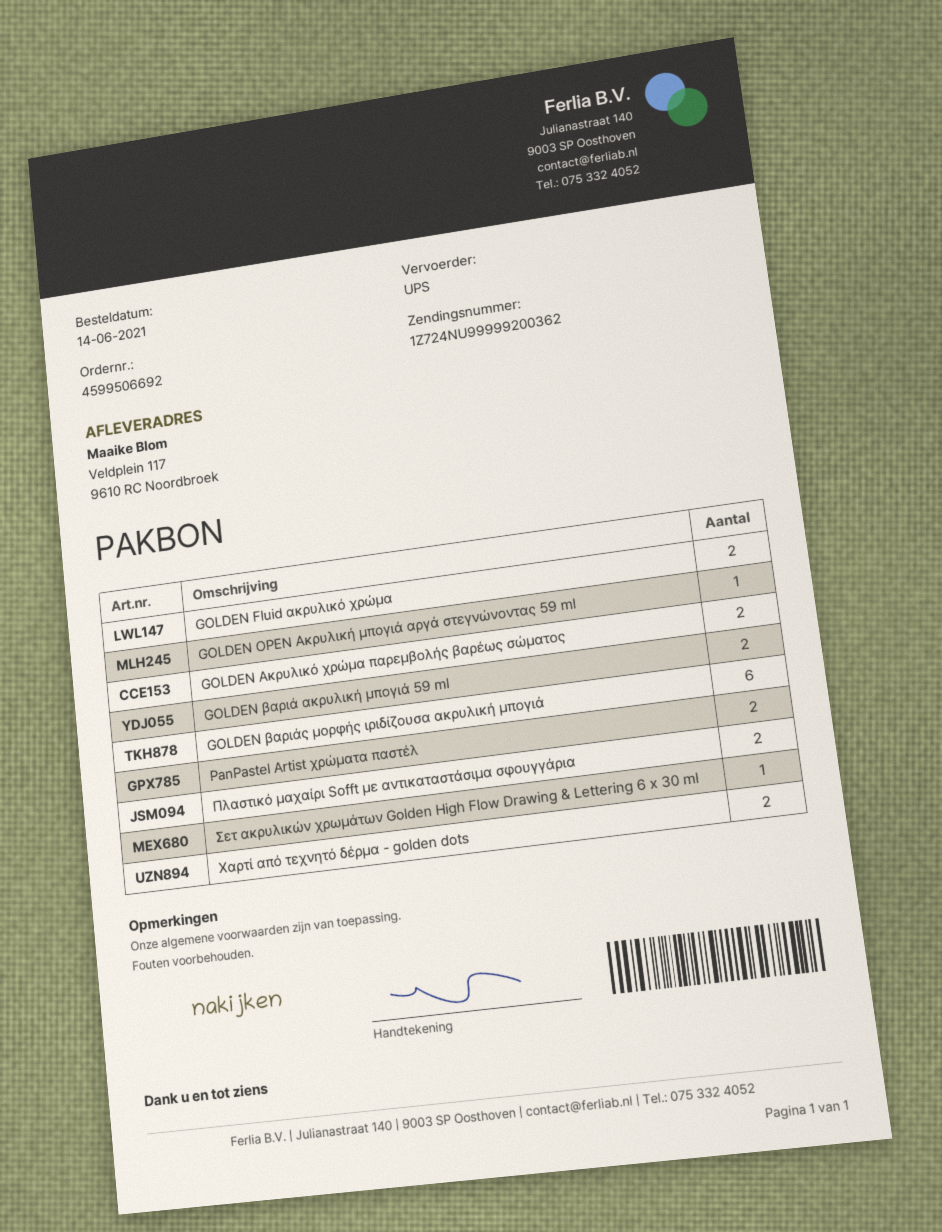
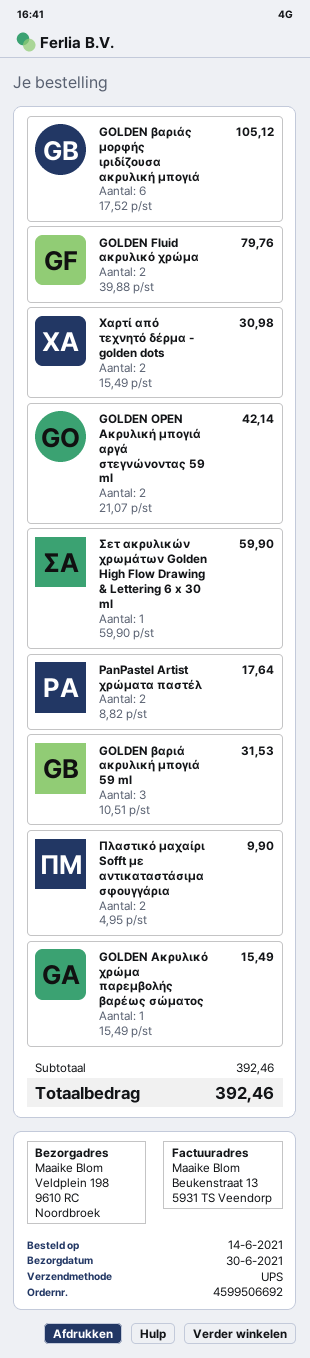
ship to: Veldplein 117, 9610 RC Noordbroek -> Veldplein 198, 9610 RC Noordbroek
GOLDEN OPEN Ακρυλική μπογιά αργά στεγνώνοντας 59 ml: 1 -> 2
GOLDEN Ακρυλικό χρώμα παρεμβολής βαρέως σώματος: 2 -> 1
GOLDEN βαριά ακρυλική μπογιά 59 ml: 2 -> 3

